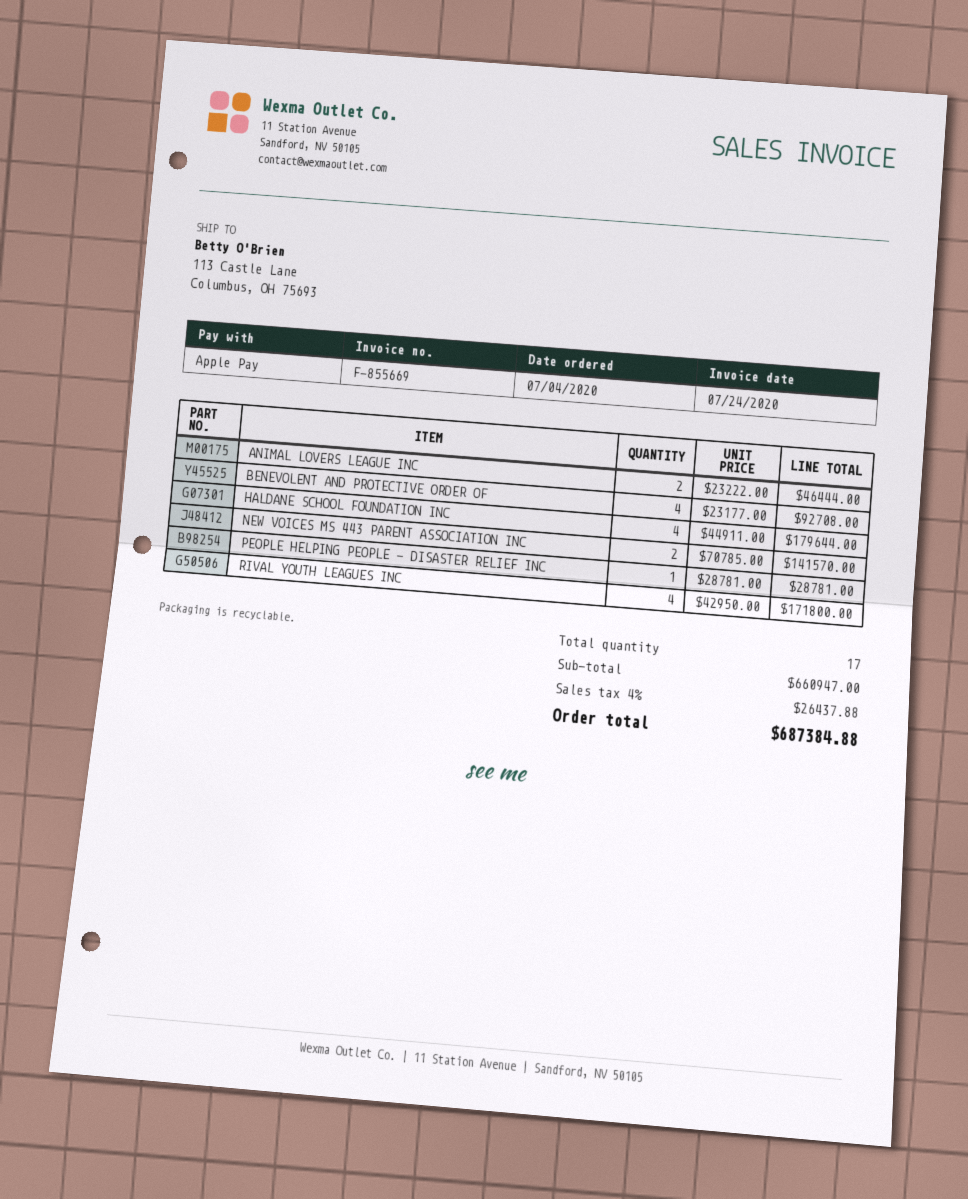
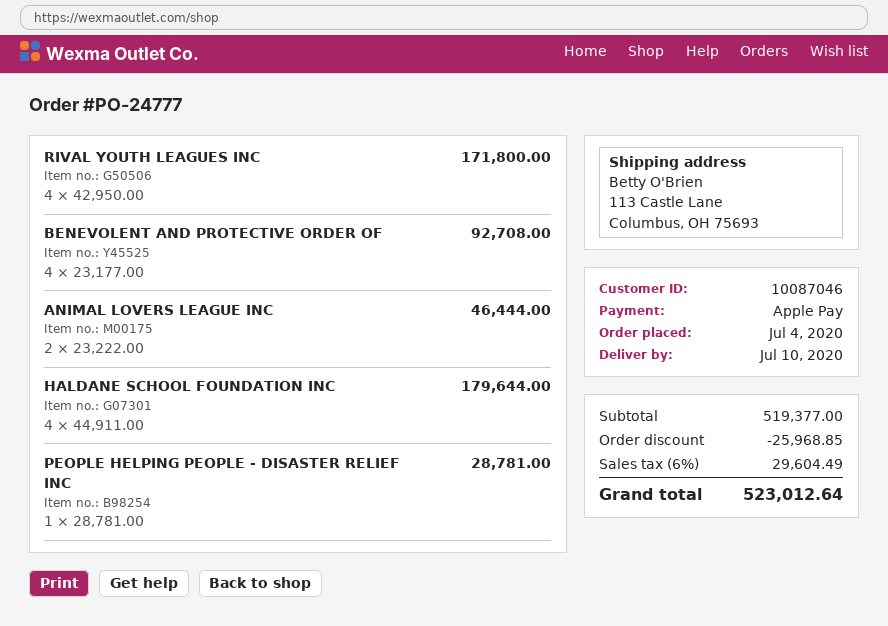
NEW VOICES MS 443 PARENT ASSOCIATION INC: 2 x 70785.00 = 141570.00 -> none
subtotal: 660947.00 -> 519377.00
discount: none -> 25968.85
tax: 4% = 26437.88 -> 6% = 29604.49
total: 687384.88 -> 523012.64

